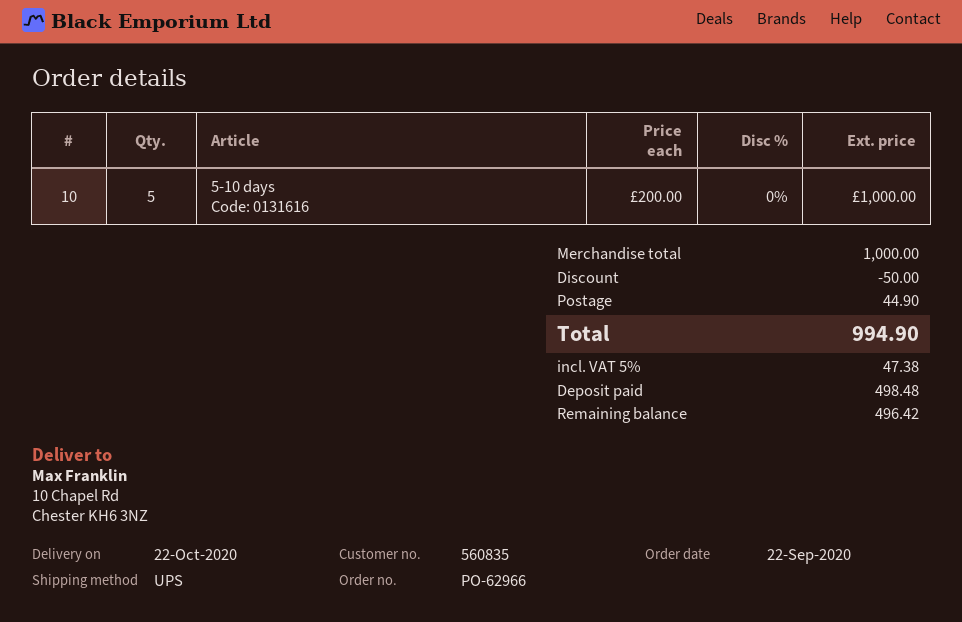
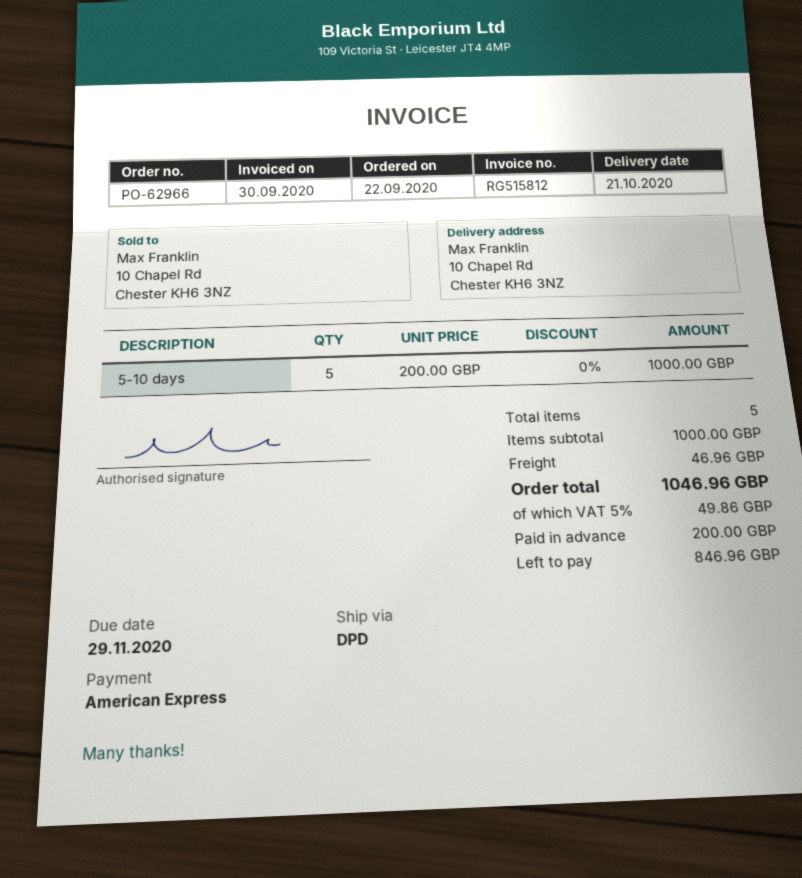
delivery date: 2020-10-22 -> 2020-10-21
shipping method: UPS -> DPD
discount: 50.00 -> none
shipping: 44.90 -> 46.96
tax: 5% = 47.38 -> 5% = 49.86
total: 994.90 -> 1046.96
deposit: 498.48 -> 200.00
balance: 496.42 -> 846.96

